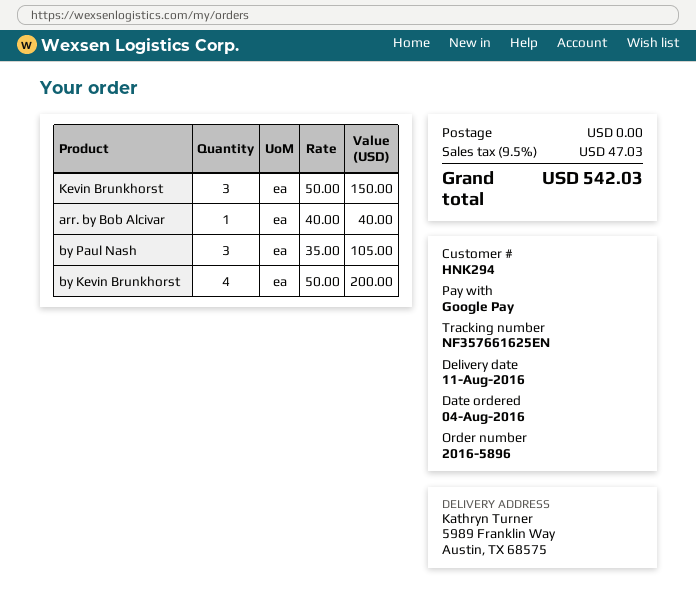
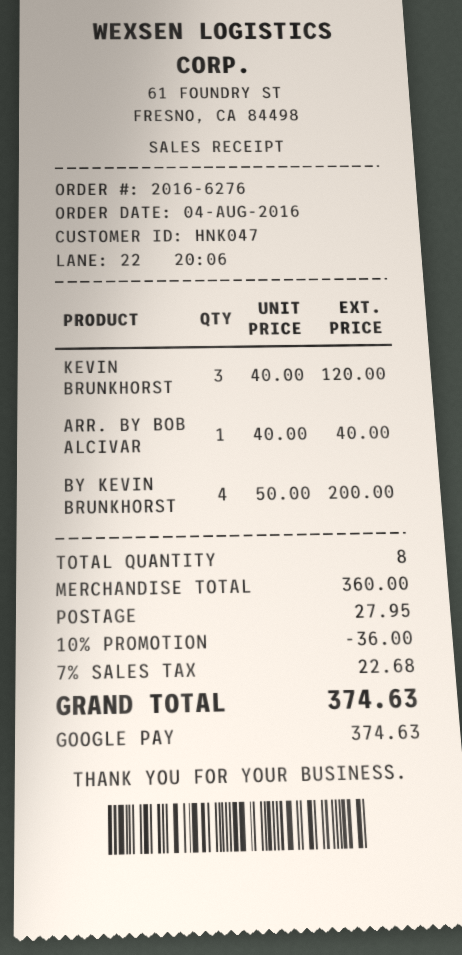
order number: 2016-5896 -> 2016-6276
customer number: HNK294 -> HNK047
Kevin Brunkhorst: 3 x 50.00 = 150.00 -> 3 x 40.00 = 120.00
by Paul Nash: 3 x 35.00 = 105.00 -> none
discount: none -> 10% = 36.00
shipping: 0.00 -> 27.95
tax: 9.5% = 47.03 -> 7% = 22.68
total: 542.03 -> 374.63

